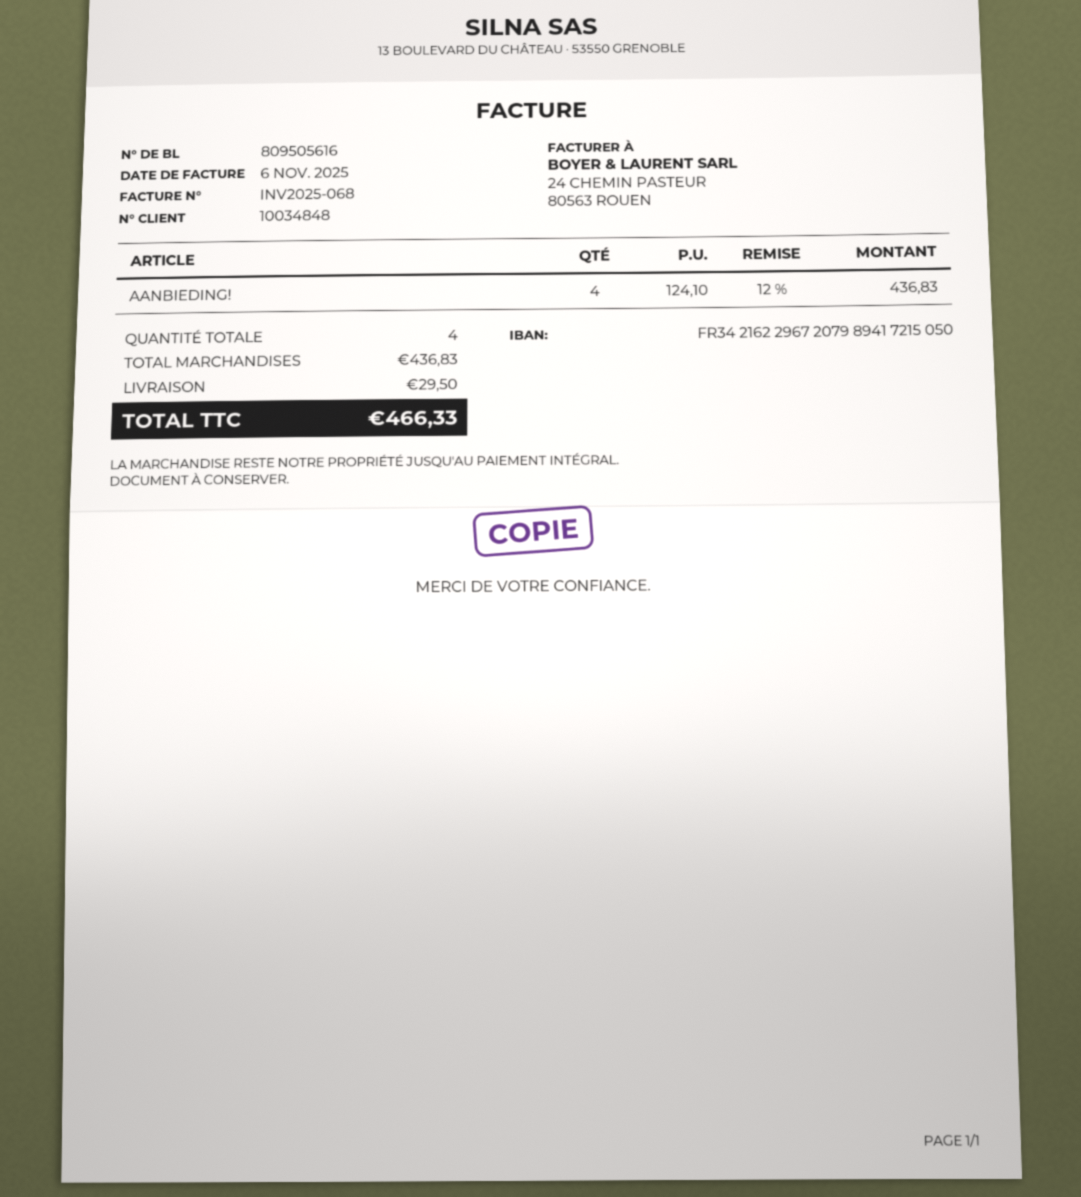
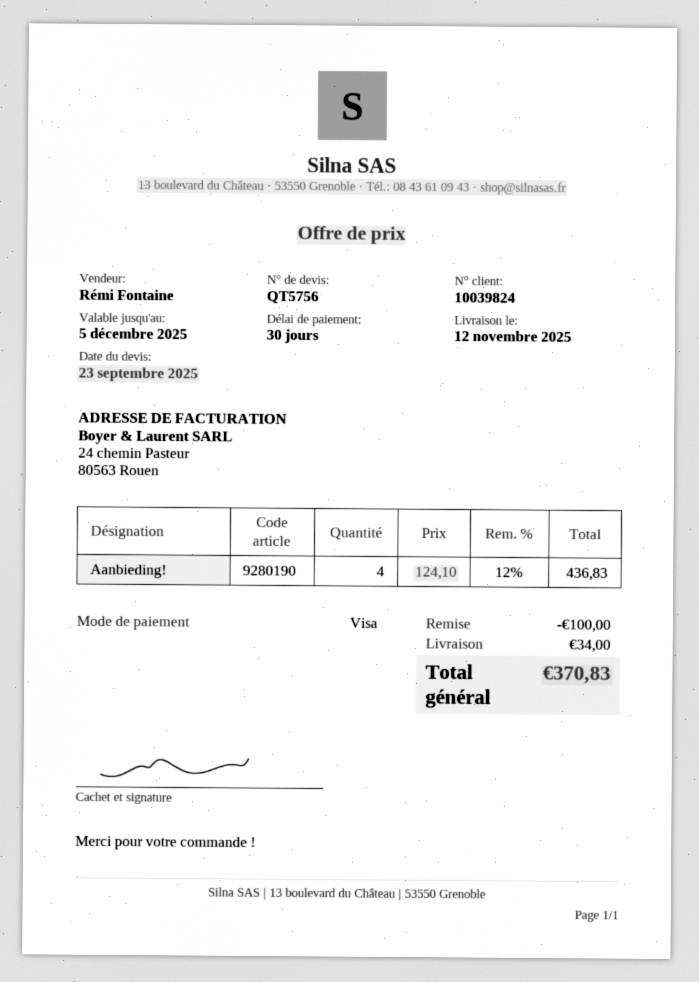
customer number: 10034848 -> 10039824
discount: none -> 100.00
shipping: 29.50 -> 34.00
total: 466.33 -> 370.83

